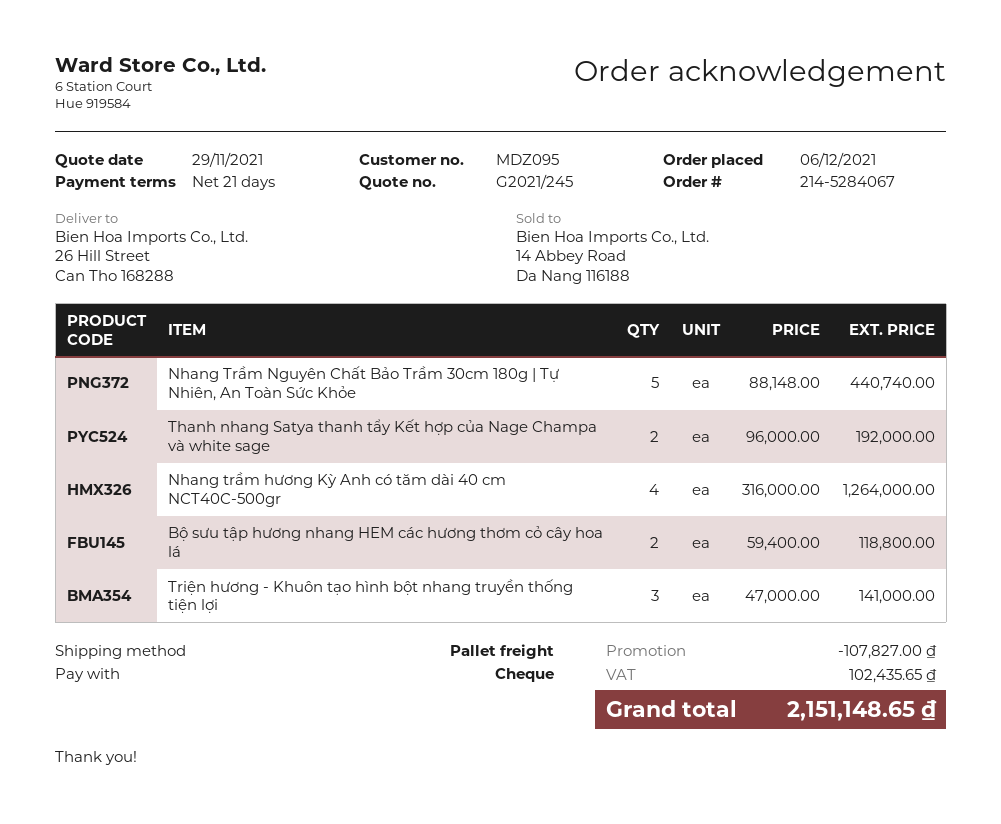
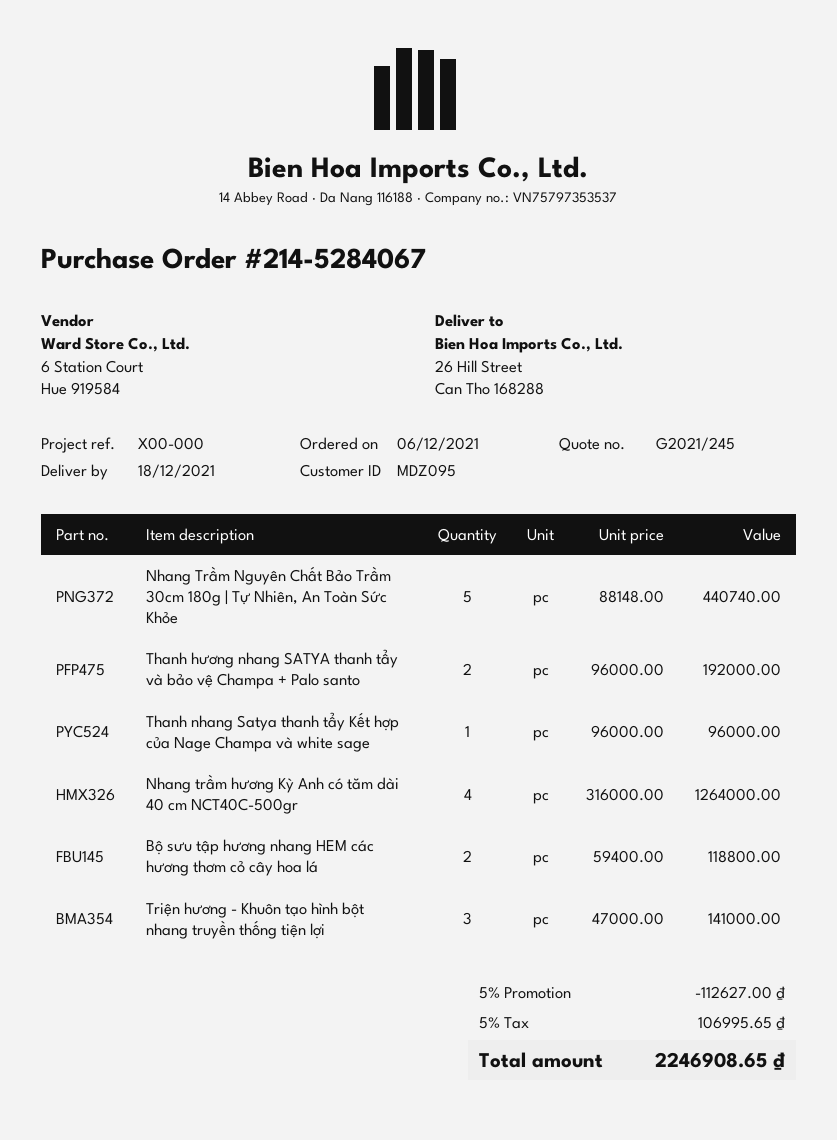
Thanh nhang Satya thanh tẩy Kết hợp của Nage Champa và white sage: 2 x 96000.00 = 192000.00 -> 1 x 96000.00 = 96000.00
Thanh hương nhang SATYA thanh tẩy và bảo vệ Champa + Palo santo: none -> 2 x 96000.00 = 192000.00
discount: 107827.00 -> 112627.00
tax: 102435.65 -> 106995.65
total: 2151148.65 -> 2246908.65

